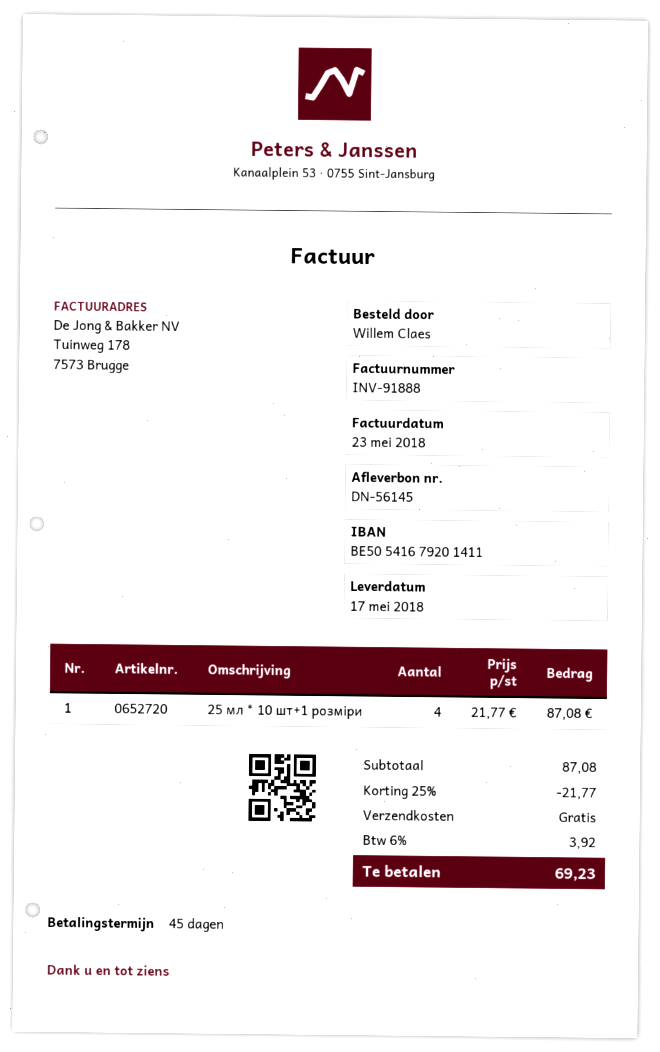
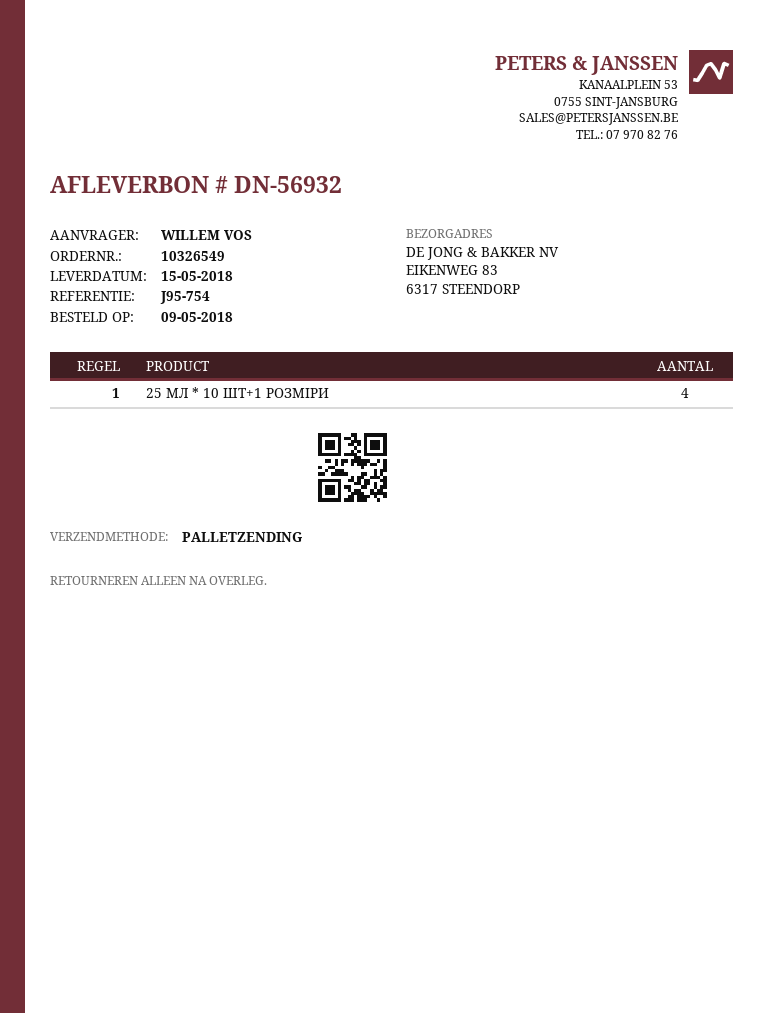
delivery note number: DN-56145 -> DN-56932
delivery date: 2018-05-17 -> 2018-05-15
ordered by: Willem Claes -> WILLEM VOS

